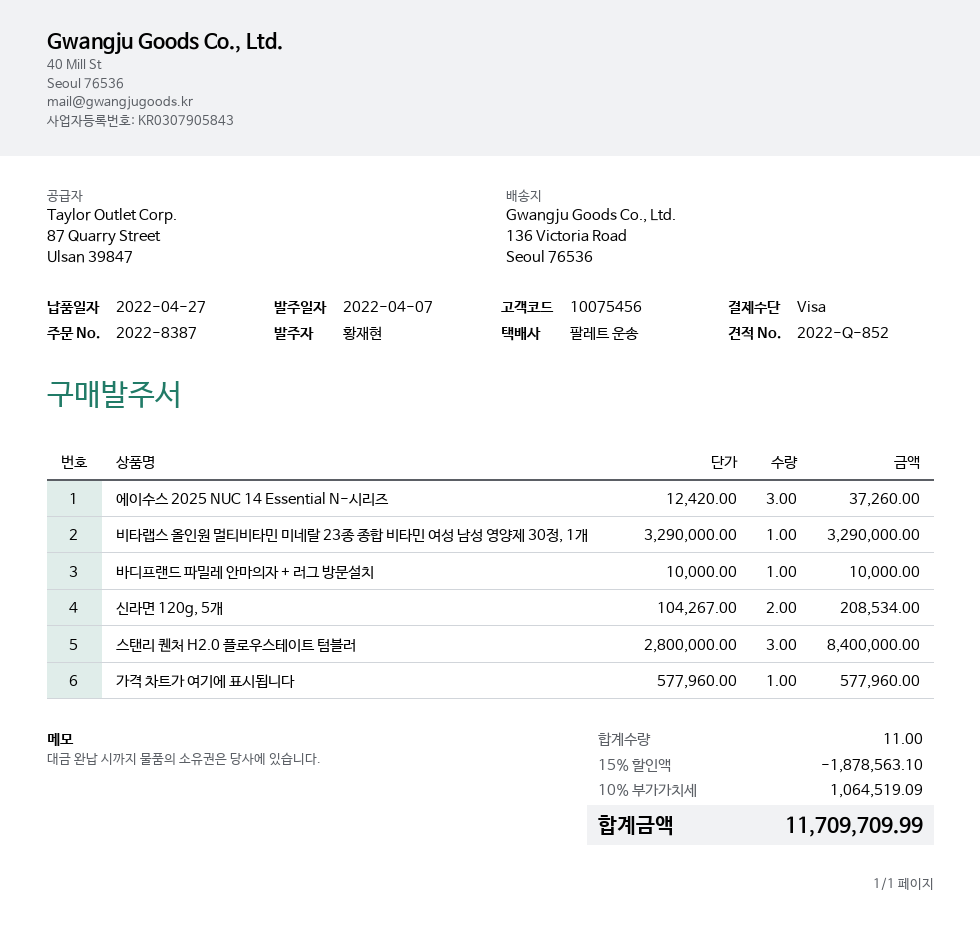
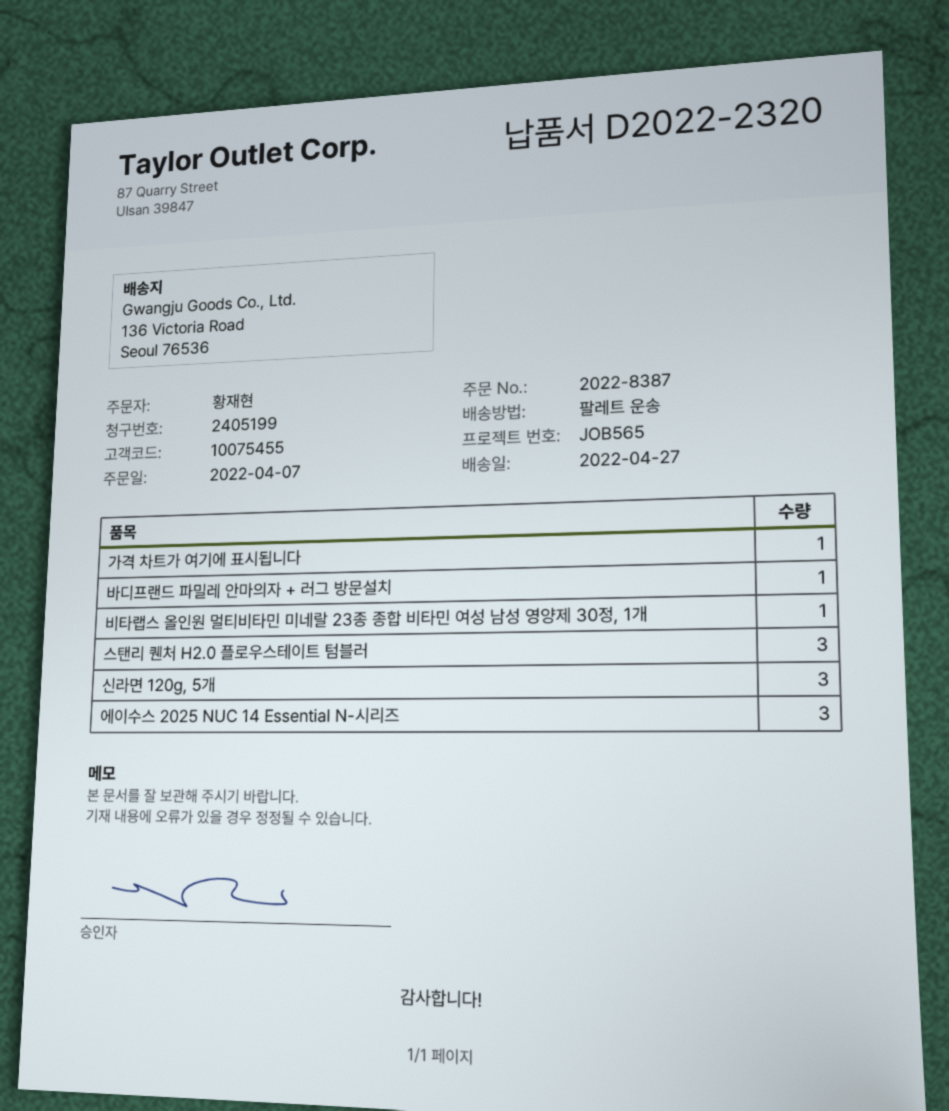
customer number: 10075456 -> 10075455
신라면 120g, 5개: 2 -> 3

